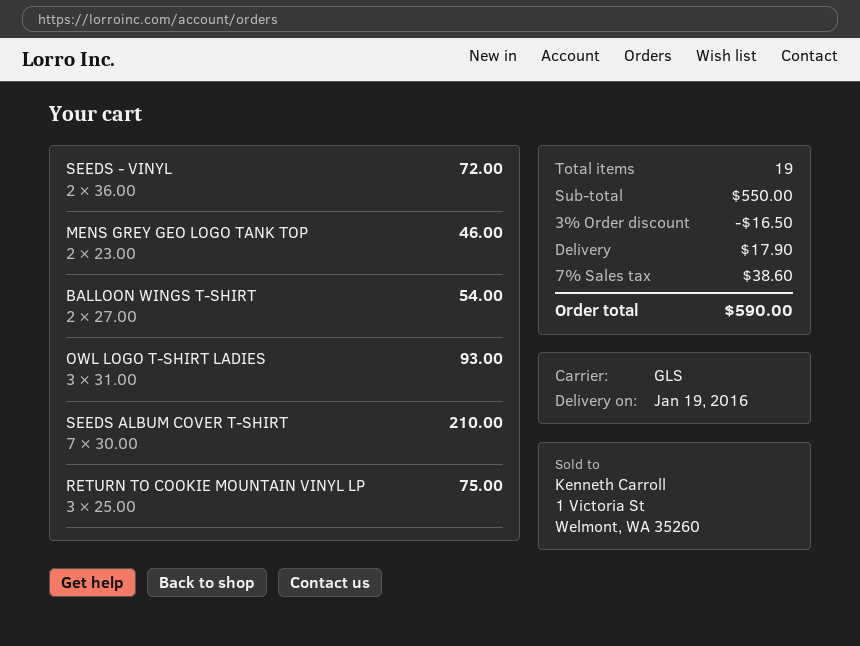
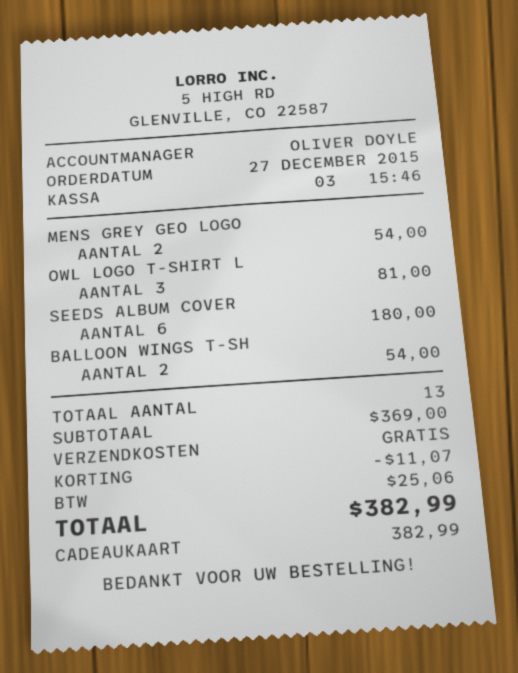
SEEDS - VINYL: 2 for 72.00 -> none
MENS GREY GEO LOGO TANK TOP: 2 for 46.00 -> 2 for 54.00
OWL LOGO T-SHIRT LADIES: 3 for 93.00 -> 3 for 81.00
SEEDS ALBUM COVER T-SHIRT: 7 for 210.00 -> 6 for 180.00
RETURN TO COOKIE MOUNTAIN VINYL LP: 3 for 75.00 -> none
total quantity: 19 -> 13
subtotal: 550.00 -> 369.00
discount: 16.50 -> 11.07
shipping: 17.90 -> 0.00
tax: 38.60 -> 25.06
total: 590.00 -> 382.99

